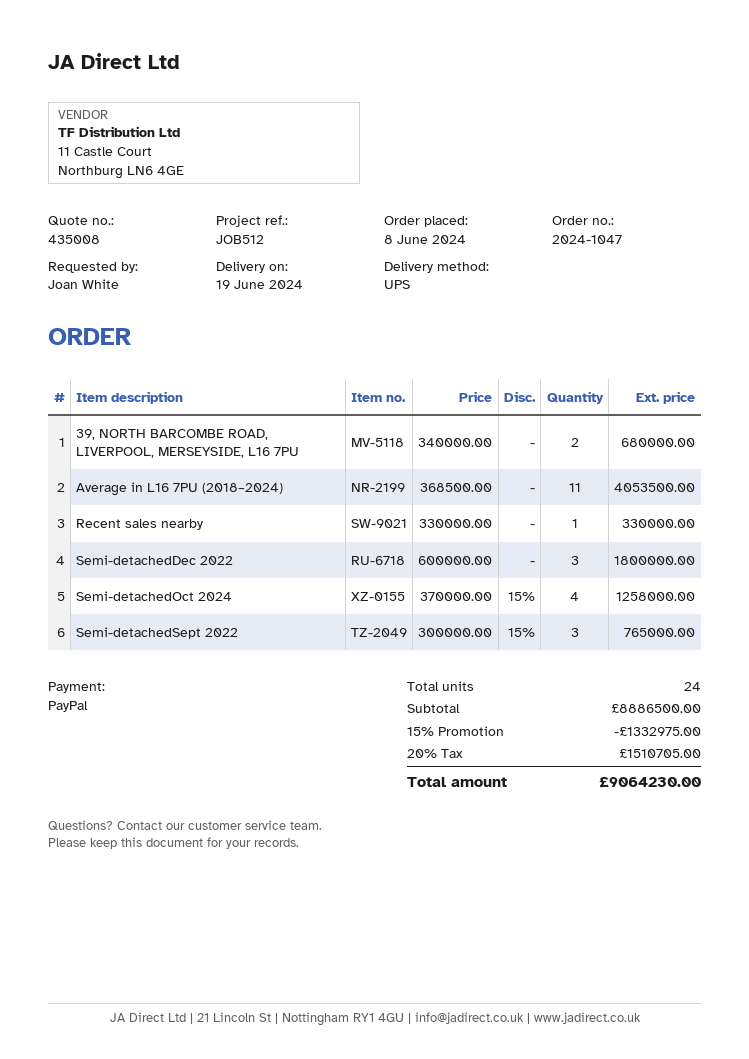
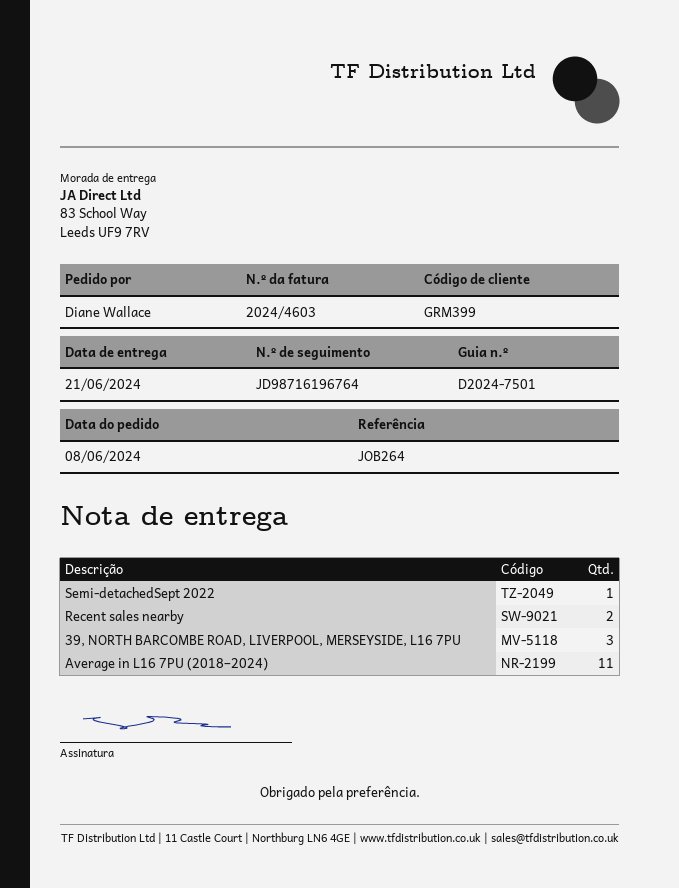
delivery date: 2024-06-19 -> 2024-06-21
reference: JOB512 -> JOB264
ordered by: Joan White -> Diane Wallace
39, NORTH BARCOMBE ROAD, LIVERPOOL, MERSEYSIDE, L16 7PU: 2 -> 3
Recent sales nearby: 1 -> 2
Semi-detachedDec 2022: 3 -> none
Semi-detachedOct 2024: 4 -> none
Semi-detachedSept 2022: 3 -> 1

